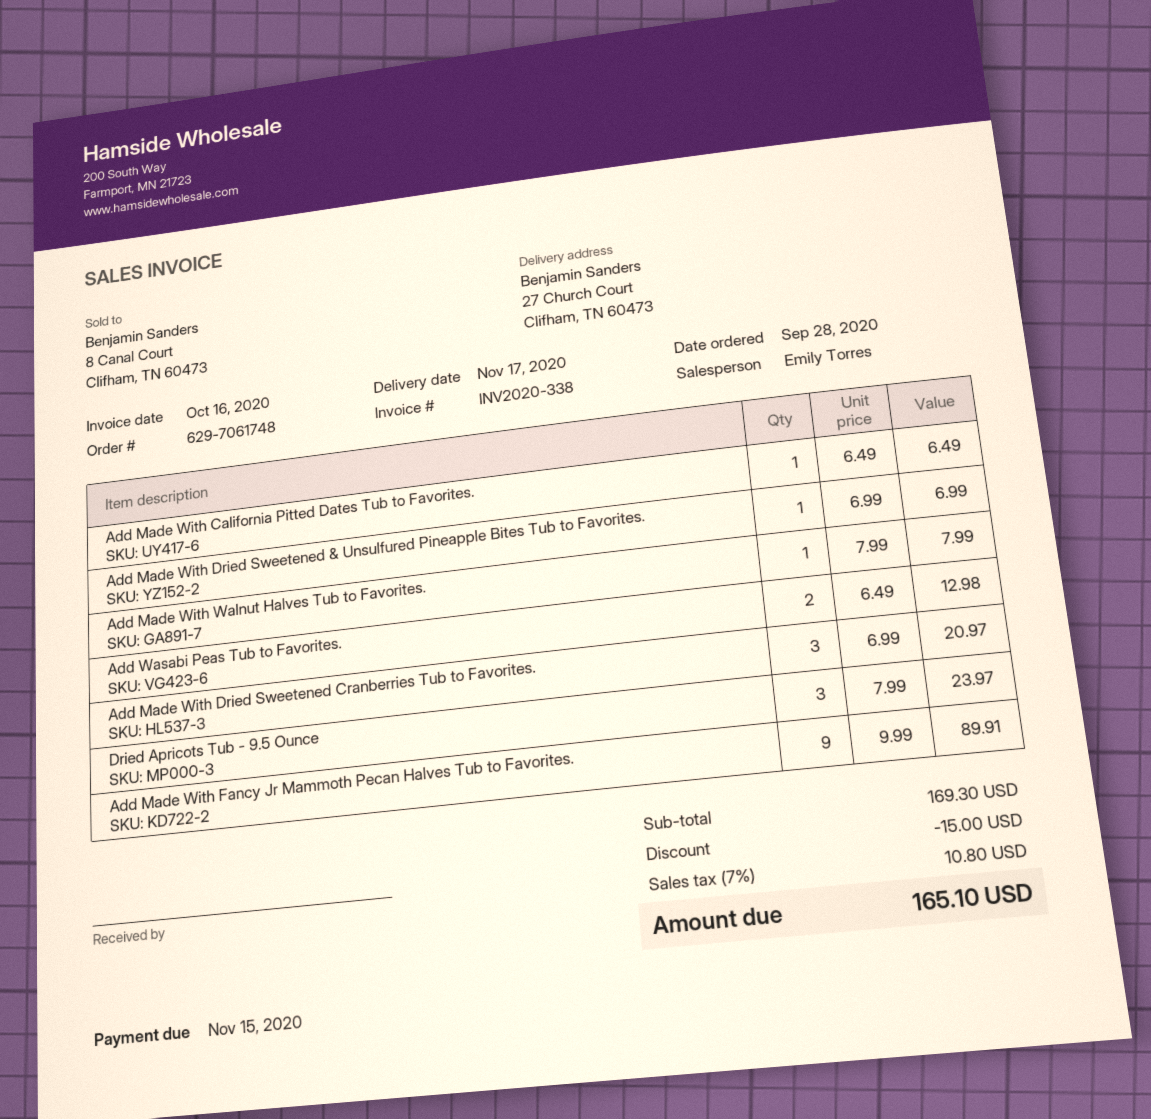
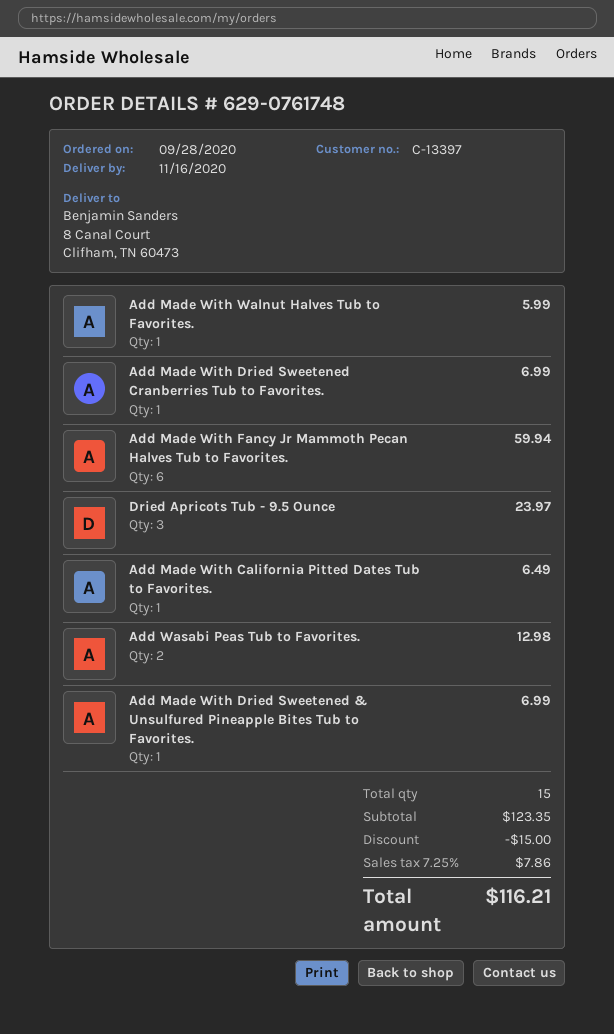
order number: 629-7061748 -> 629-0761748
delivery date: 2020-11-17 -> 2020-11-16
ship to: 27 Church Court, Clifham, TN 60473 -> 8 Canal Court, Clifham, TN 60473
Add Made With Walnut Halves Tub to Favorites.: 1 for 7.99 -> 1 for 5.99
Add Made With Dried Sweetened Cranberries Tub to Favorites.: 3 for 20.97 -> 1 for 6.99
Add Made With Fancy Jr Mammoth Pecan Halves Tub to Favorites.: 9 for 89.91 -> 6 for 59.94
subtotal: 169.30 -> 123.35
tax: 7% = 10.80 -> 7.25% = 7.86
total: 165.10 -> 116.21

